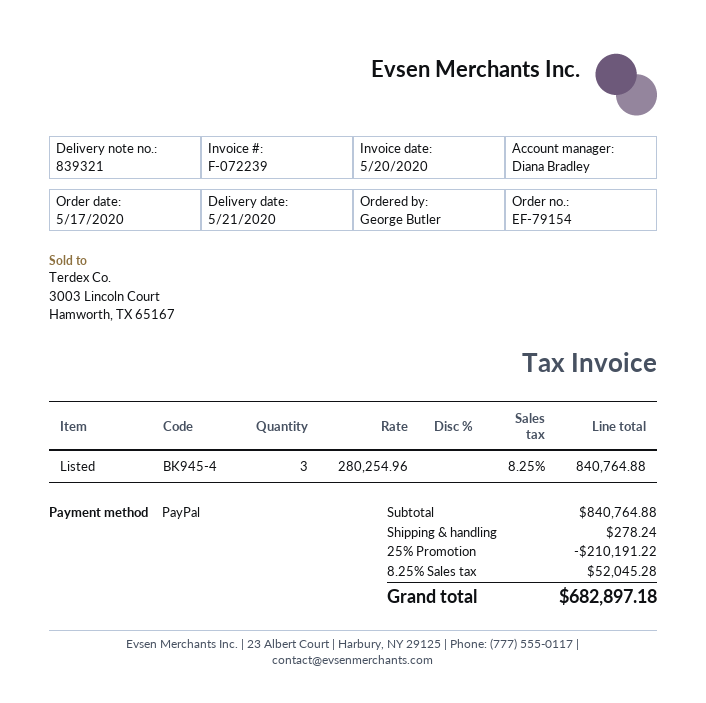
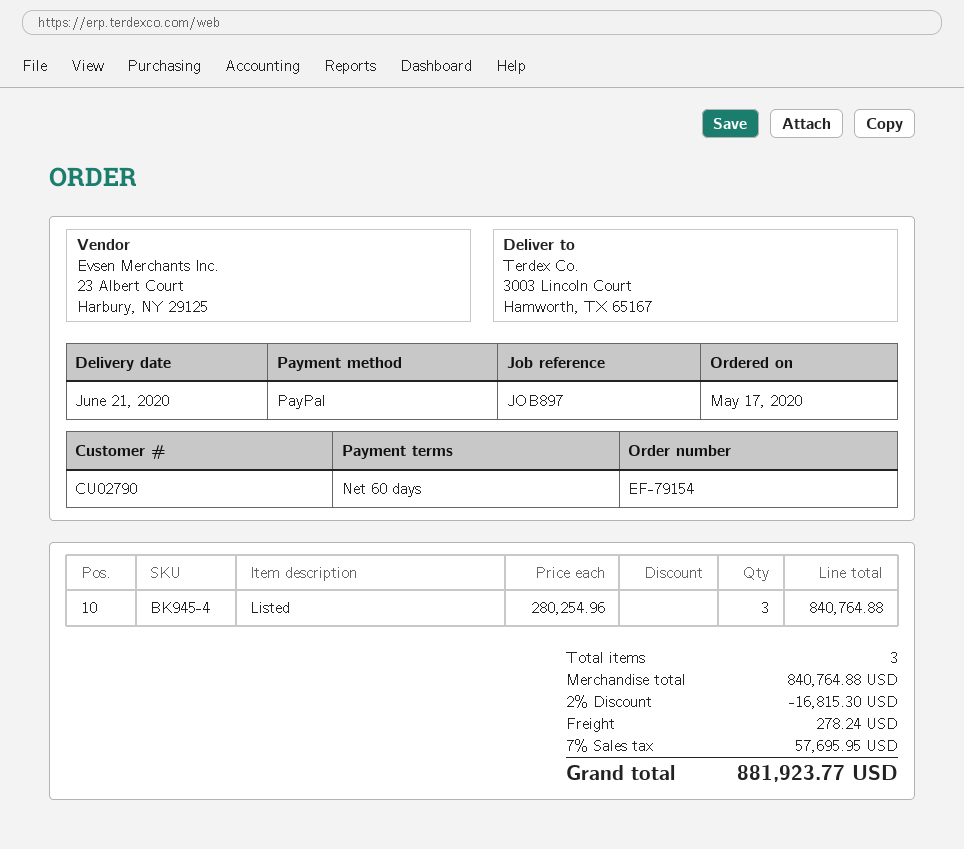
delivery date: 2020-05-21 -> 2020-06-21
discount: 25% = 210191.22 -> 2% = 16815.30
tax: 8.25% = 52045.28 -> 7% = 57695.95
total: 682897.18 -> 881923.77

